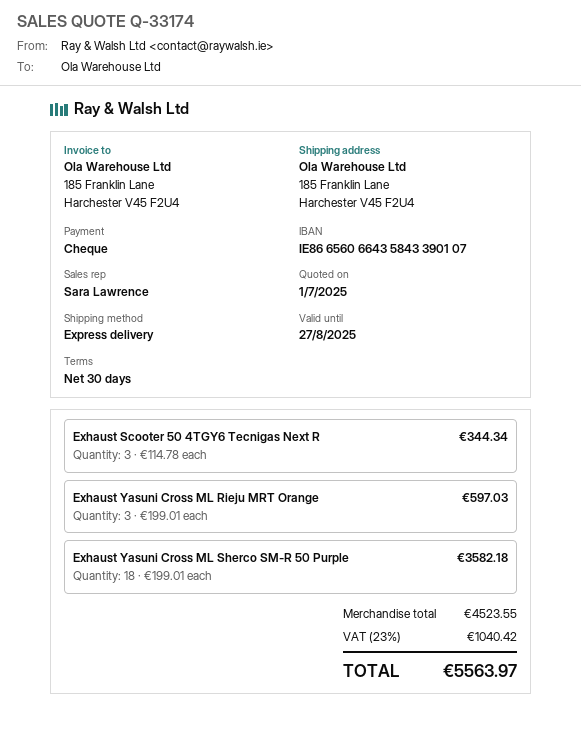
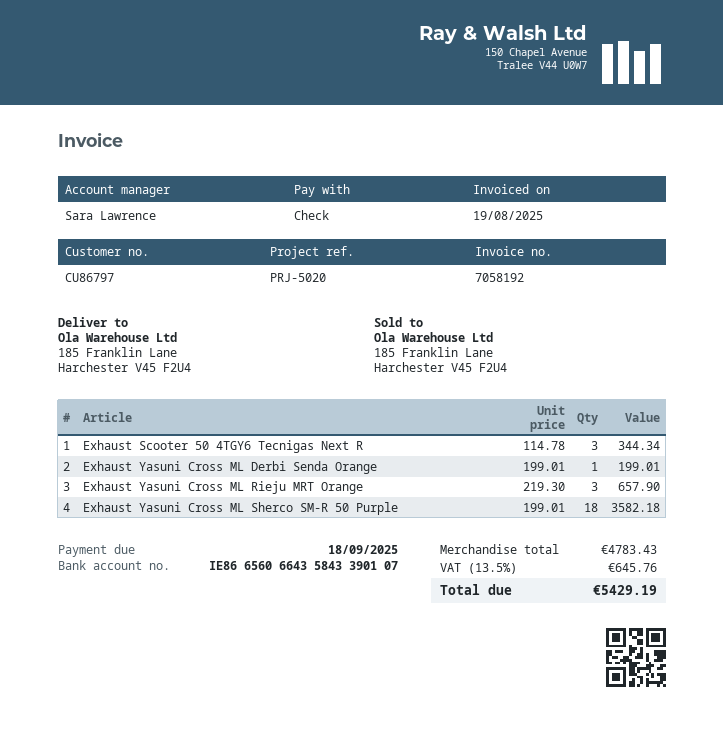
Exhaust Yasuni Cross ML Rieju MRT Orange: 3 x 199.01 = 597.03 -> 3 x 219.30 = 657.90
Exhaust Yasuni Cross ML Derbi Senda Orange: none -> 1 x 199.01 = 199.01
subtotal: 4523.55 -> 4783.43
tax: 23% = 1040.42 -> 13.5% = 645.76
total: 5563.97 -> 5429.19

